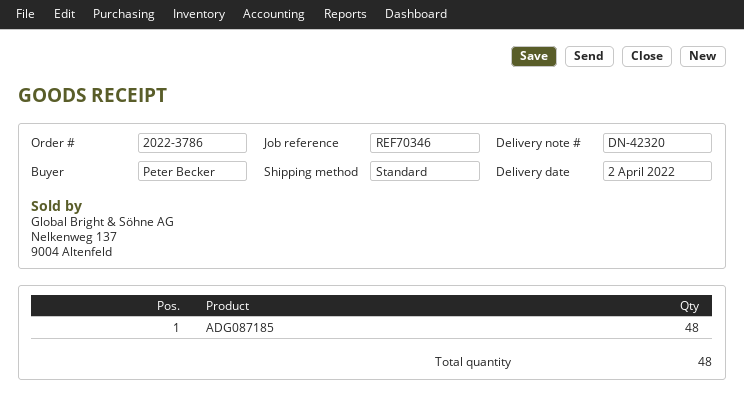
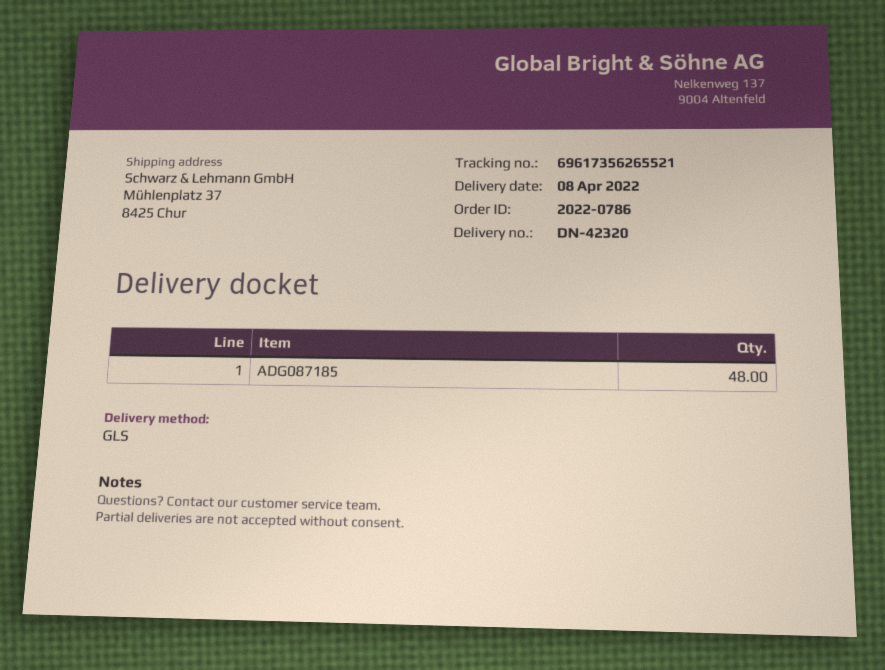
order number: 2022-3786 -> 2022-0786
delivery date: 2022-04-02 -> 2022-04-08
shipping method: standard -> GLS

